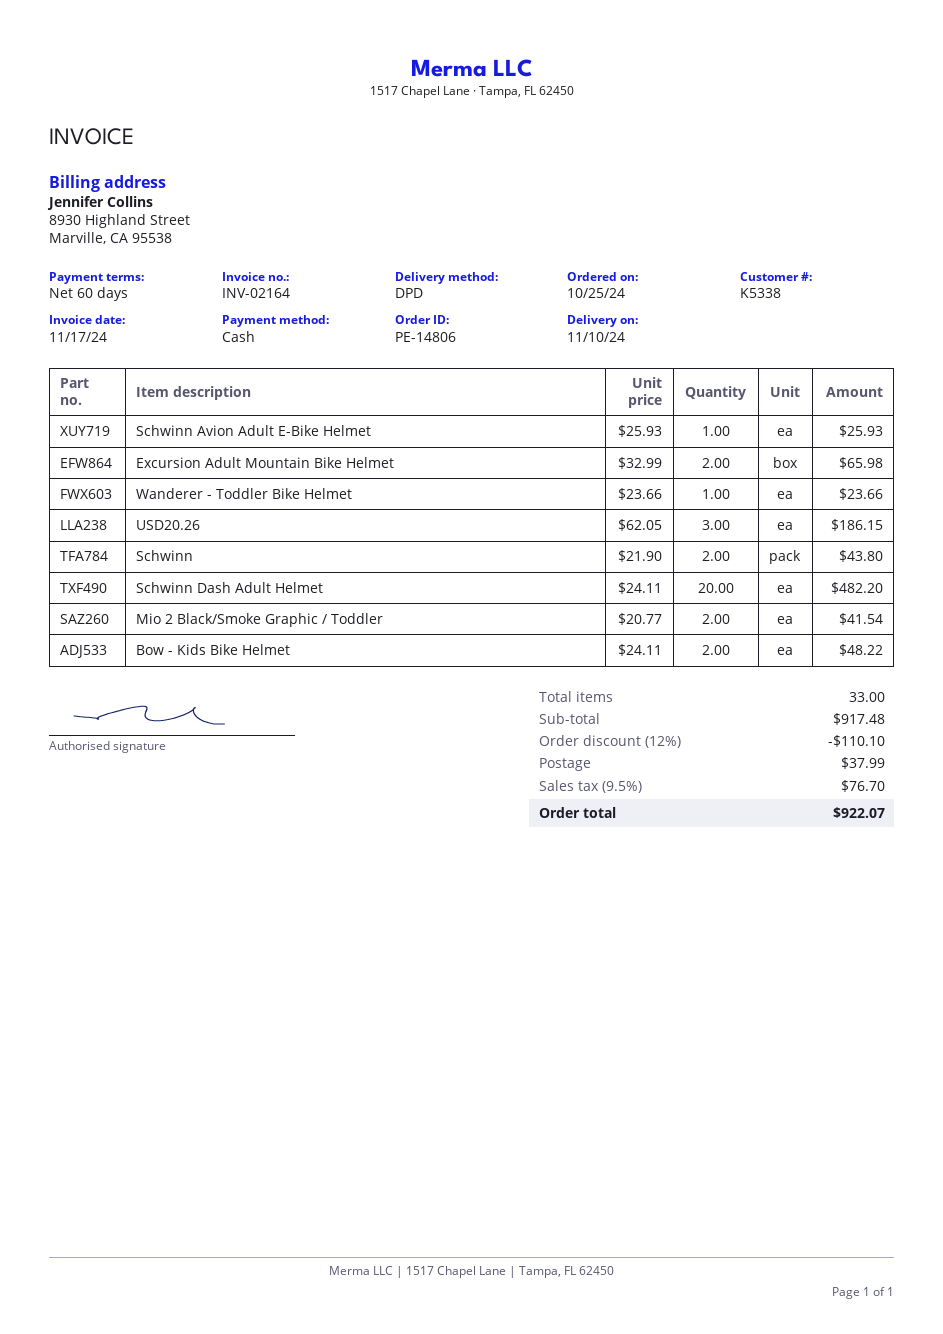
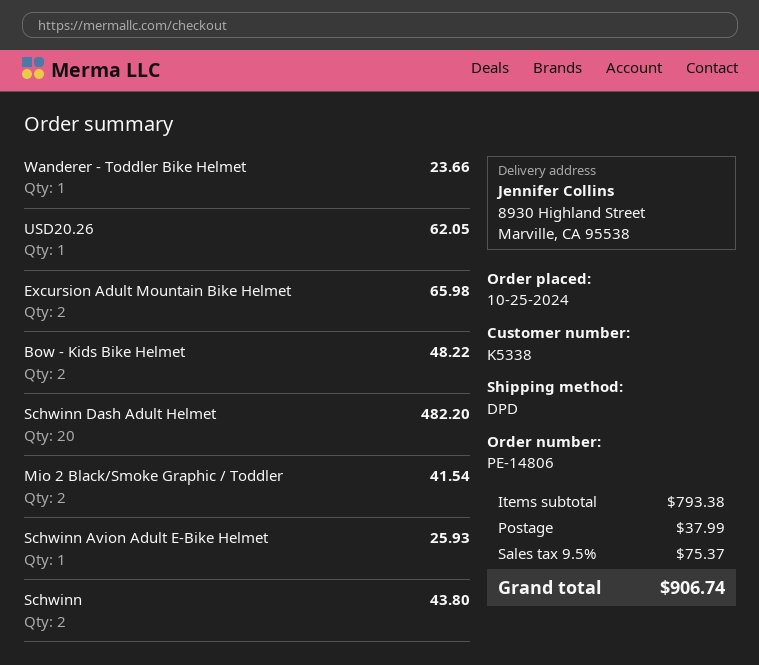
USD20.26: 3 for 186.15 -> 1 for 62.05
subtotal: 917.48 -> 793.38
discount: 12% = 110.10 -> none
tax: 9.5% = 76.70 -> 9.5% = 75.37
total: 922.07 -> 906.74

